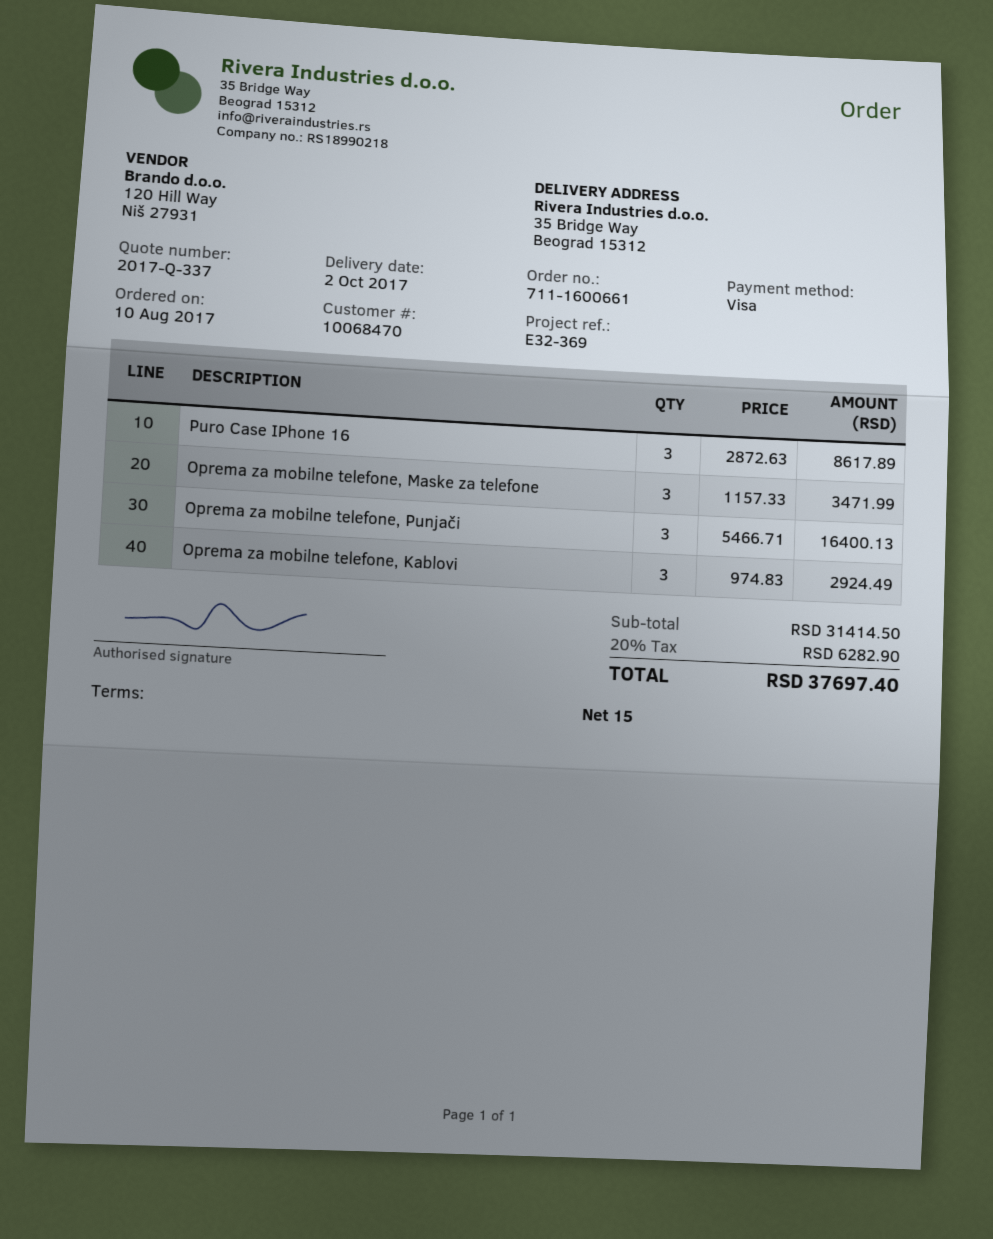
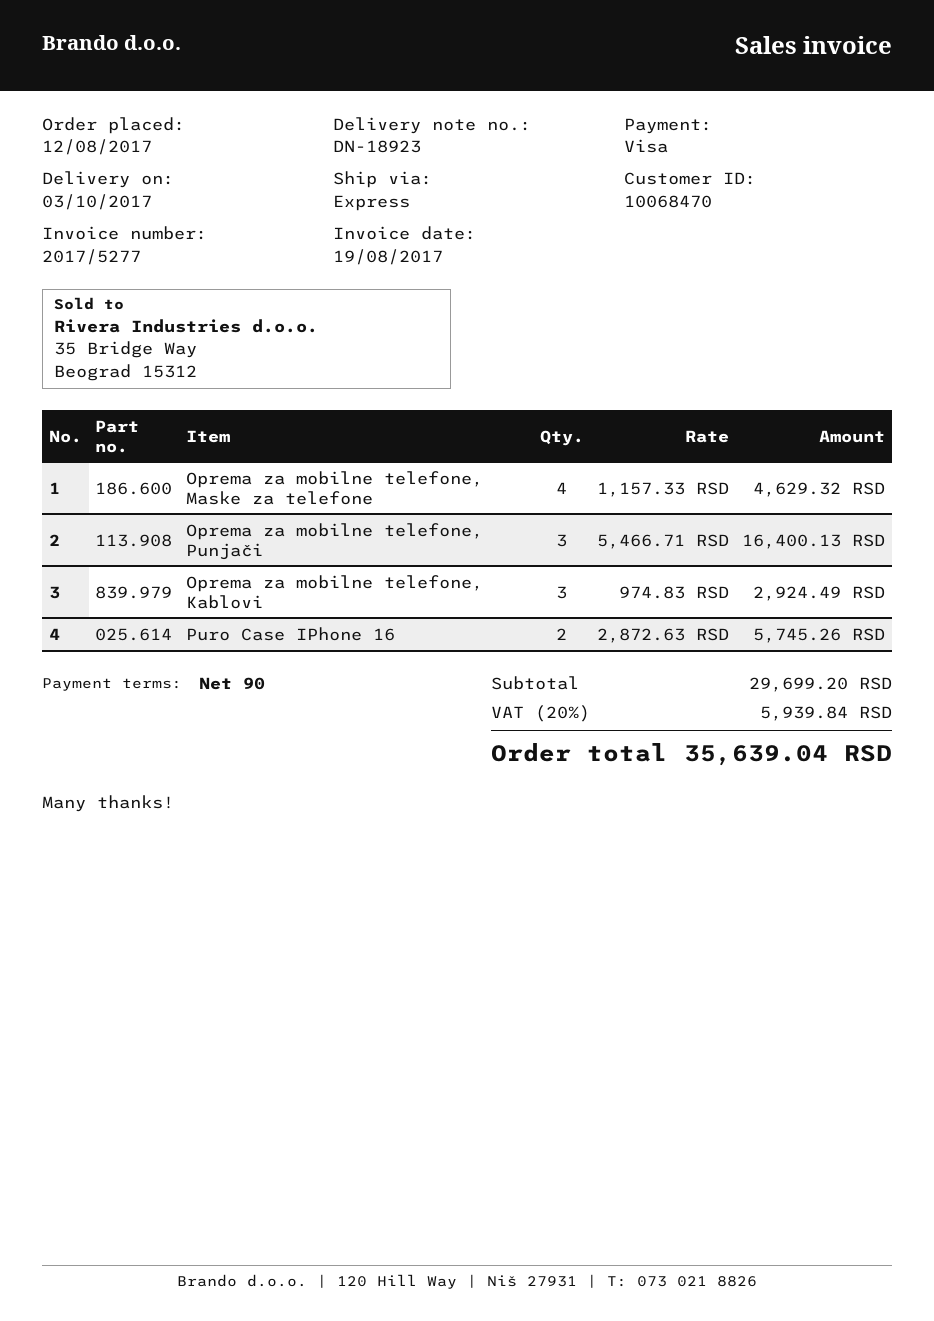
order date: 2017-08-10 -> 2017-08-12
delivery date: 2017-10-02 -> 2017-10-03
payment terms: 15 days -> 90 days
Puro Case IPhone 16: 3 x 2872.63 = 8617.89 -> 2 x 2872.63 = 5745.26
Oprema za mobilne telefone, Maske za telefone: 3 x 1157.33 = 3471.99 -> 4 x 1157.33 = 4629.32
subtotal: 31414.50 -> 29699.20
tax: 20% = 6282.90 -> 20% = 5939.84
total: 37697.40 -> 35639.04

